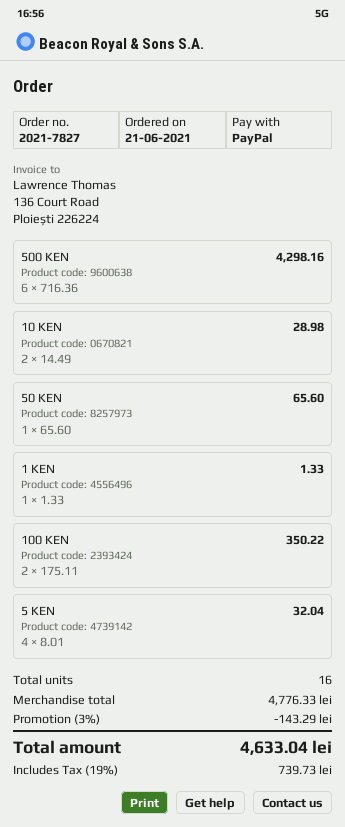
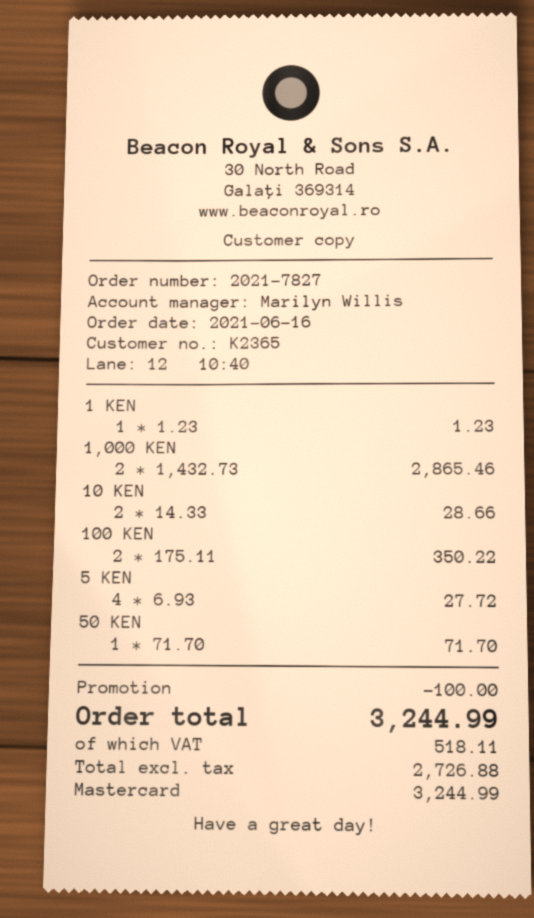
order date: 2021-06-21 -> 2021-06-16
payment method: PayPal -> Mastercard
500 KEN: 6 x 716.36 = 4298.16 -> none
10 KEN: 2 x 14.49 = 28.98 -> 2 x 14.33 = 28.66
50 KEN: 1 x 65.60 = 65.60 -> 1 x 71.70 = 71.70
1 KEN: 1 x 1.33 = 1.33 -> 1 x 1.23 = 1.23
5 KEN: 4 x 8.01 = 32.04 -> 4 x 6.93 = 27.72
1,000 KEN: none -> 2 x 1432.73 = 2865.46
discount: 143.29 -> 100.00
tax: 739.73 -> 518.11
total: 4633.04 -> 3244.99

